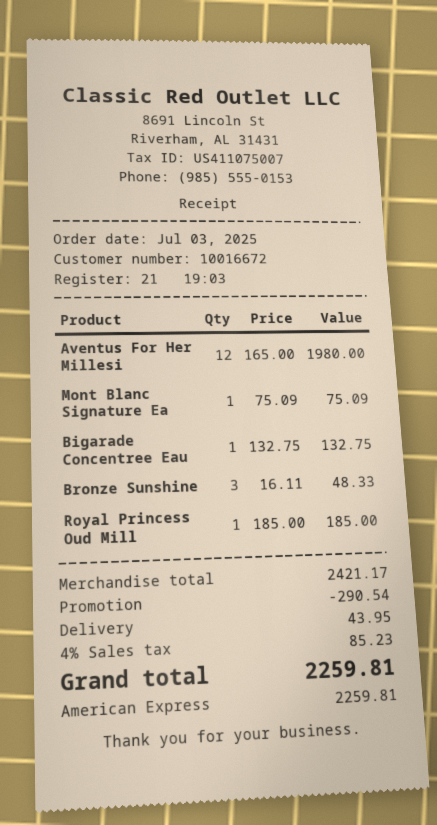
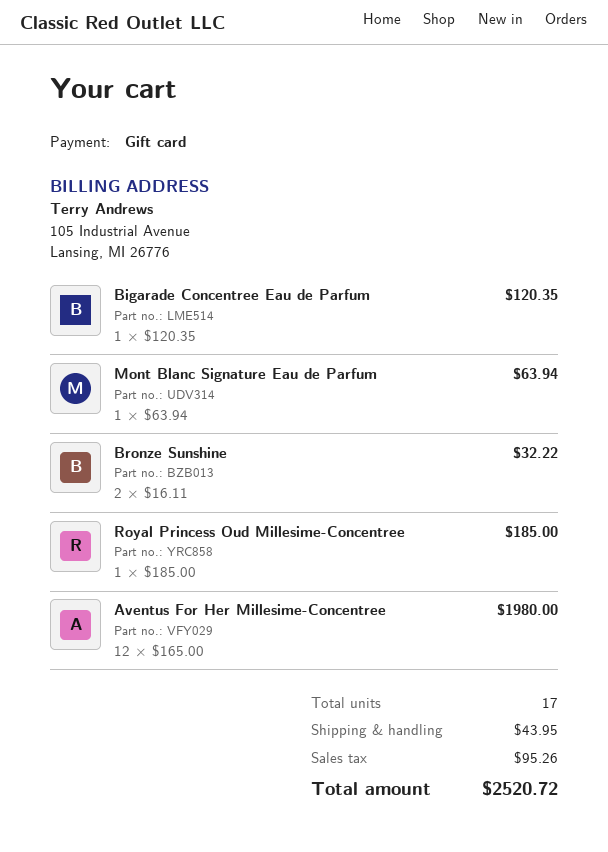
payment method: American Express -> gift card
Mont Blanc Signature Ea: 1 x 75.09 = 75.09 -> 1 x 63.94 = 63.94
Bigarade Concentree Eau: 1 x 132.75 = 132.75 -> 1 x 120.35 = 120.35
Bronze Sunshine: 3 x 16.11 = 48.33 -> 2 x 16.11 = 32.22
discount: 290.54 -> none
tax: 85.23 -> 95.26
total: 2259.81 -> 2520.72

